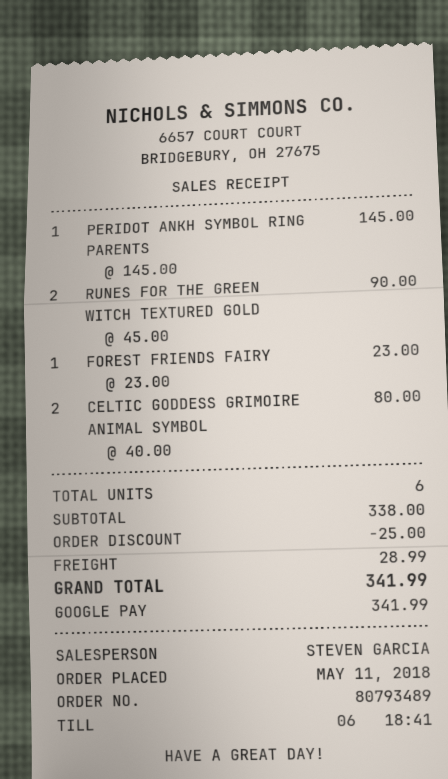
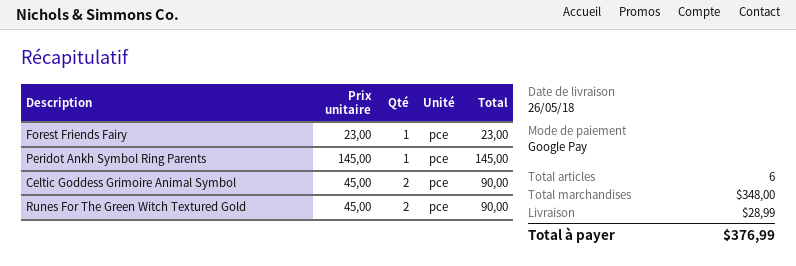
CELTIC GODDESS GRIMOIRE ANIMAL SYMBOL: 2 x 40.00 = 80.00 -> 2 x 45.00 = 90.00
subtotal: 338.00 -> 348.00
discount: 25.00 -> none
total: 341.99 -> 376.99

